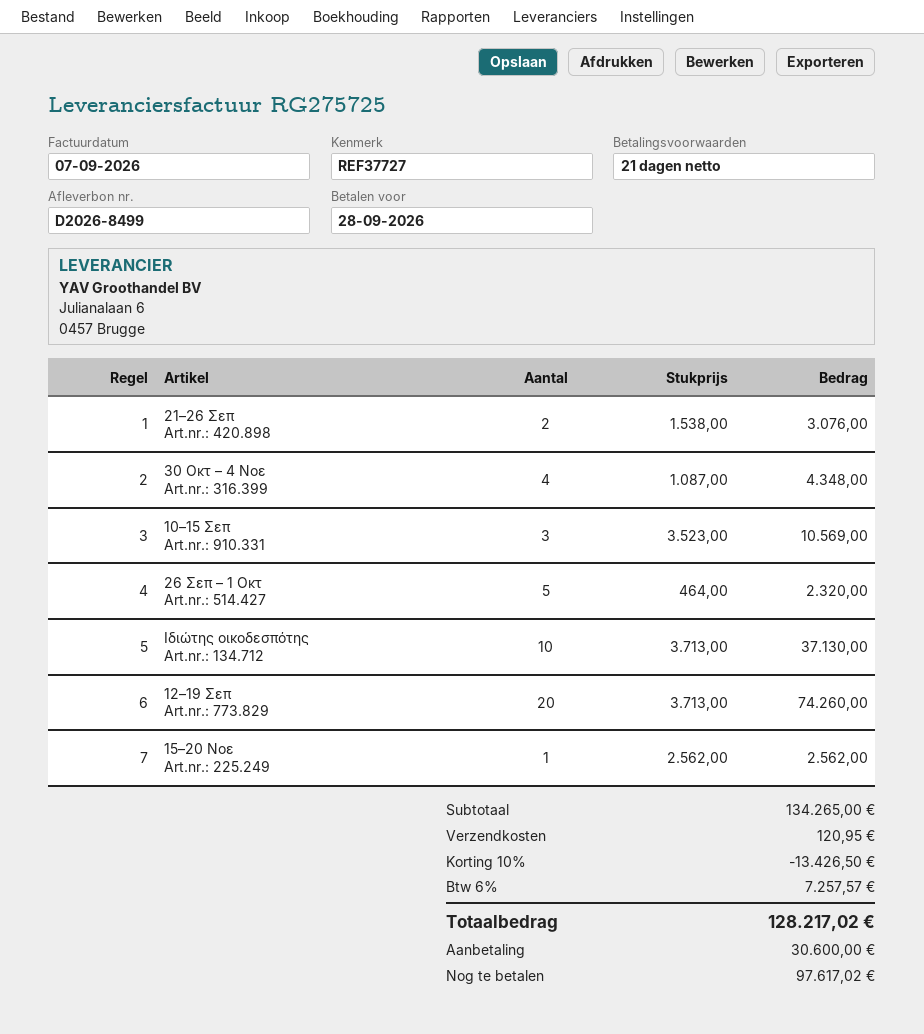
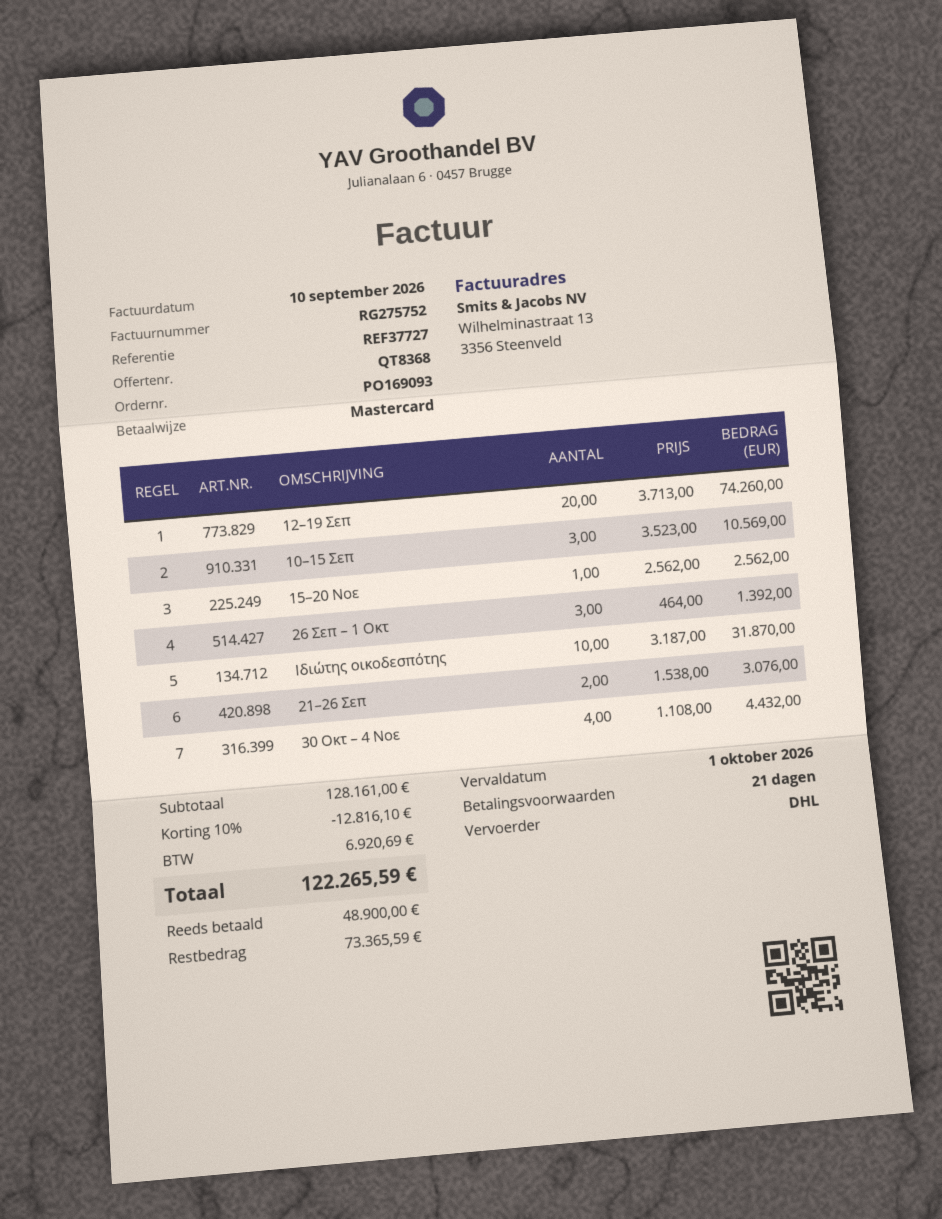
invoice number: RG275725 -> RG275752
invoice date: 2026-09-07 -> 2026-09-10
due date: 2026-09-28 -> 2026-10-01
30 Οκτ – 4 Νοε: 4 x 1087.00 = 4348.00 -> 4 x 1108.00 = 4432.00
26 Σεπ – 1 Οκτ: 5 x 464.00 = 2320.00 -> 3 x 464.00 = 1392.00
Ιδιώτης οικοδεσπότης: 10 x 3713.00 = 37130.00 -> 10 x 3187.00 = 31870.00
subtotal: 134265.00 -> 128161.00
discount: 10% = 13426.50 -> 10% = 12816.10
shipping: 120.95 -> none
tax: 7257.57 -> 6920.69
total: 128217.02 -> 122265.59
deposit: 30600.00 -> 48900.00
balance: 97617.02 -> 73365.59

